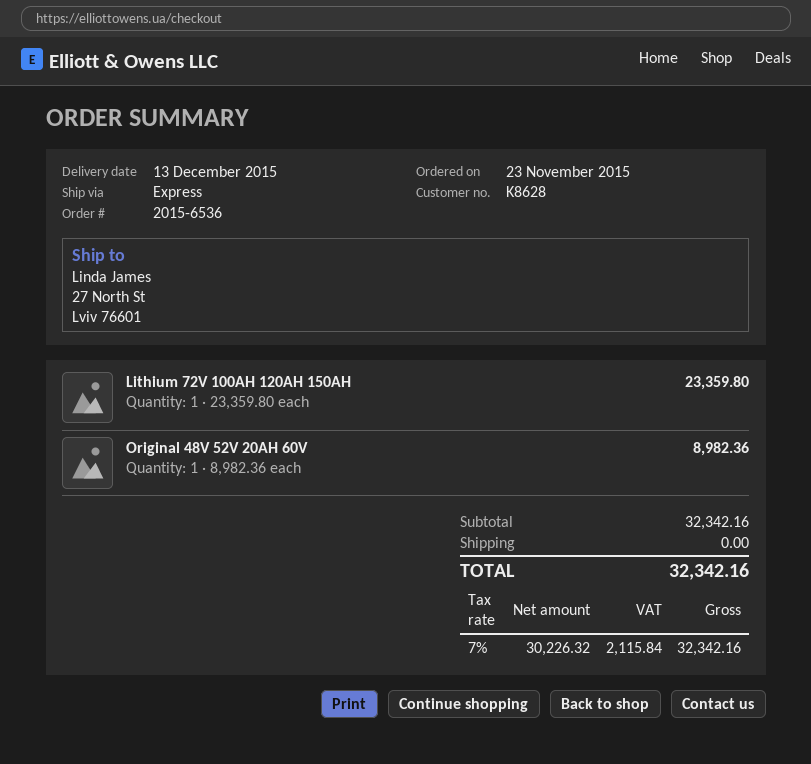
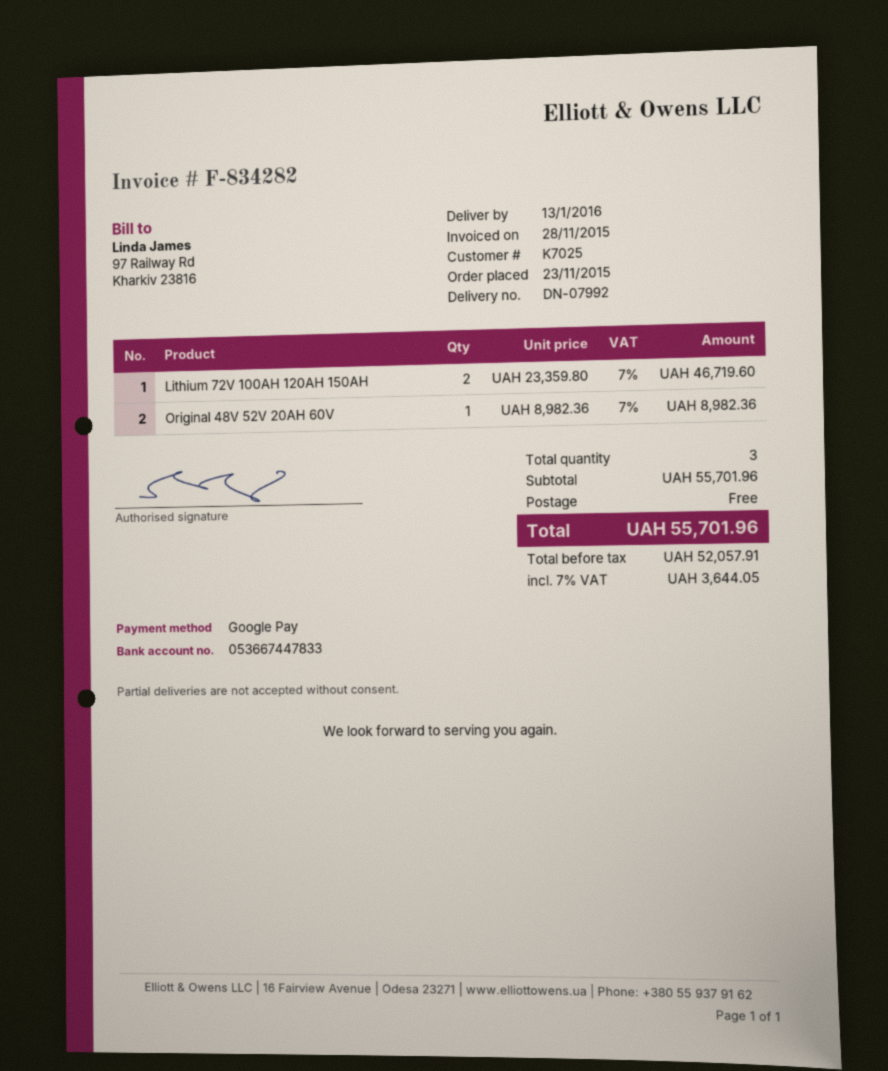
delivery date: 2015-12-13 -> 2016-01-13
customer number: K8628 -> K7025
Lithium 72V 100AH 120AH 150AH: 1 x 23359.80 = 23359.80 -> 2 x 23359.80 = 46719.60
subtotal: 32342.16 -> 55701.96
net: 30226.32 -> 52057.91
tax: 7% = 2115.84 -> 7% = 3644.05
total: 32342.16 -> 55701.96

